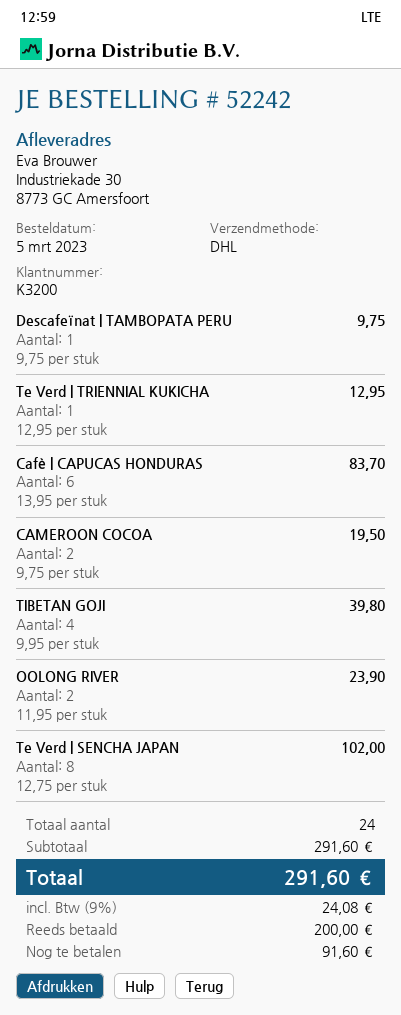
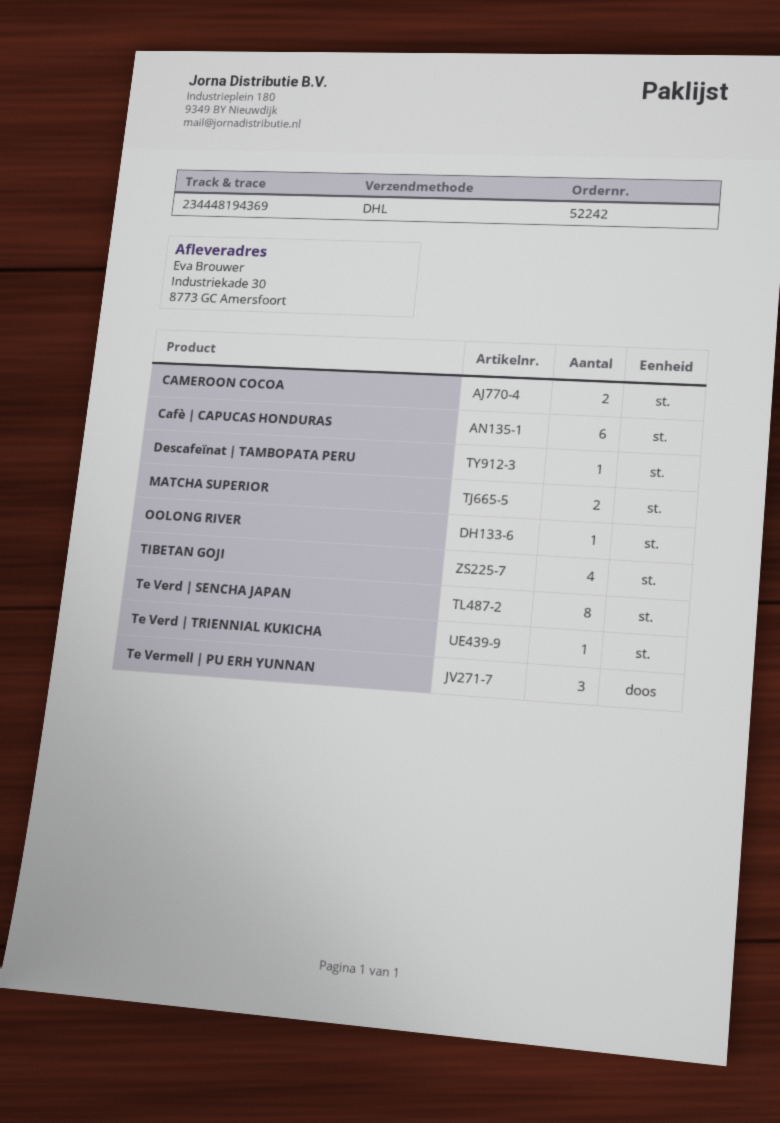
OOLONG RIVER: 2 -> 1
MATCHA SUPERIOR: none -> 2
Te Vermell | PU ERH YUNNAN: none -> 3

